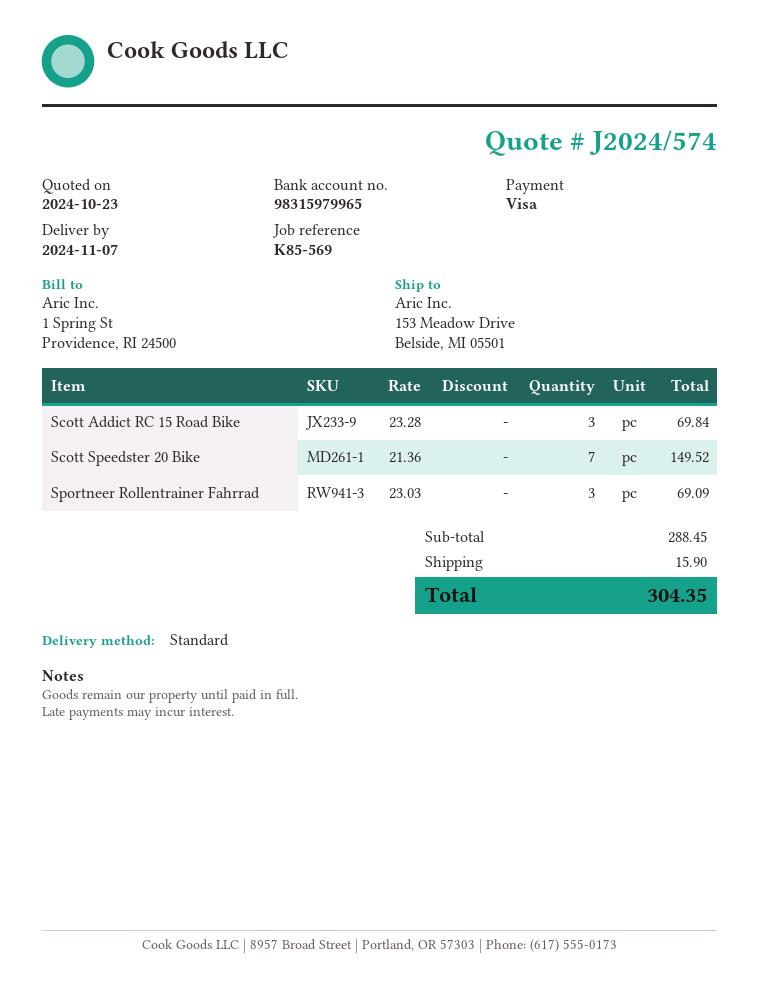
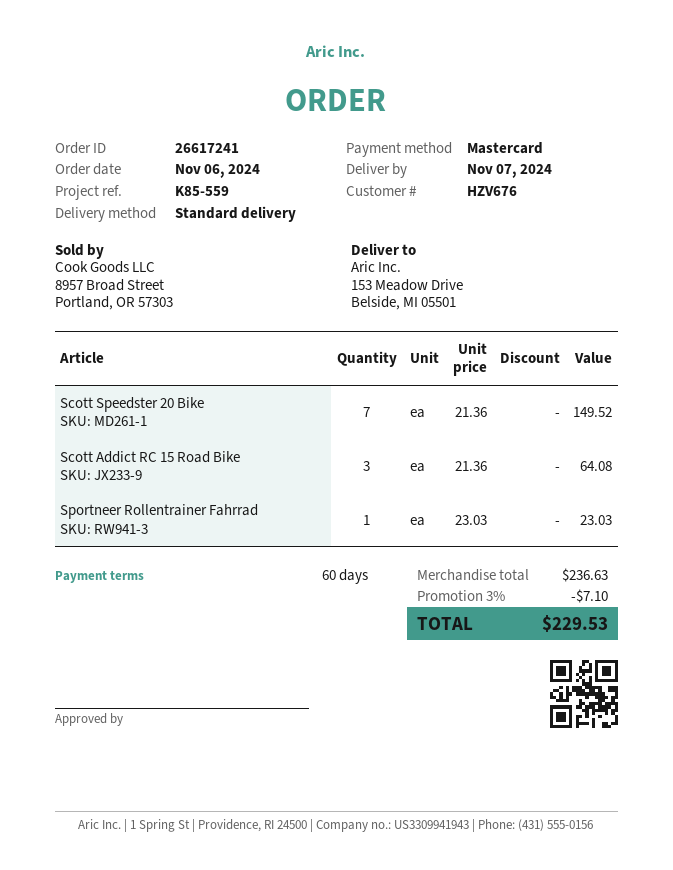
reference: K85-569 -> K85-559
payment method: Visa -> Mastercard
Scott Addict RC 15 Road Bike: 3 x 23.28 = 69.84 -> 3 x 21.36 = 64.08
Sportneer Rollentrainer Fahrrad: 3 x 23.03 = 69.09 -> 1 x 23.03 = 23.03
subtotal: 288.45 -> 236.63
discount: none -> 3% = 7.10
shipping: 15.90 -> none
total: 304.35 -> 229.53

